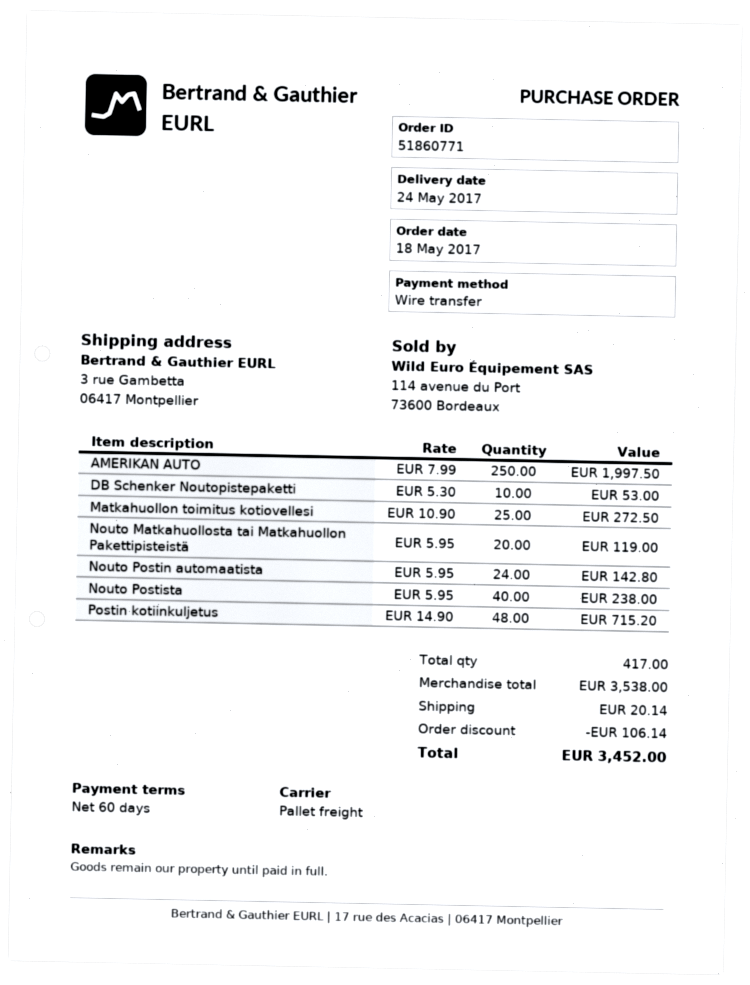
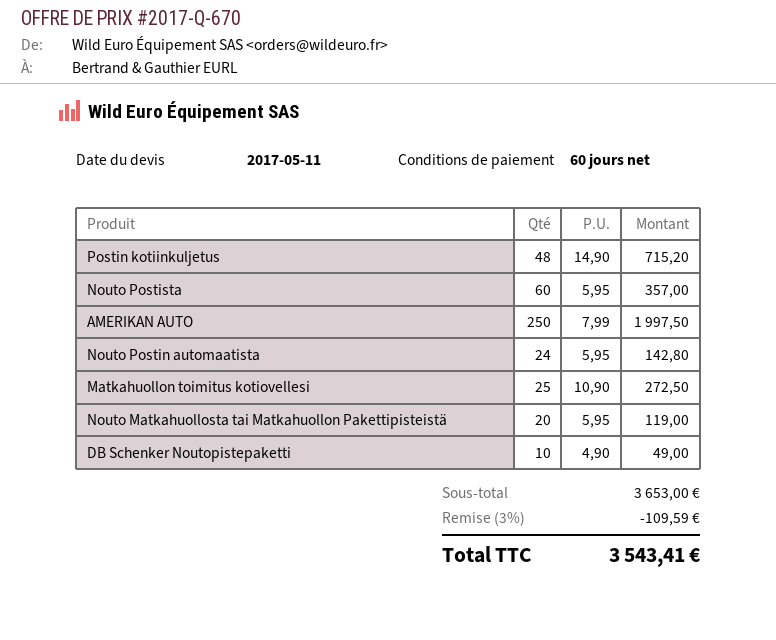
DB Schenker Noutopistepaketti: 10 x 5.30 = 53.00 -> 10 x 4.90 = 49.00
Nouto Postista: 40 x 5.95 = 238.00 -> 60 x 5.95 = 357.00
subtotal: 3538.00 -> 3653.00
discount: 106.14 -> 109.59
shipping: 20.14 -> none
total: 3452.00 -> 3543.41

